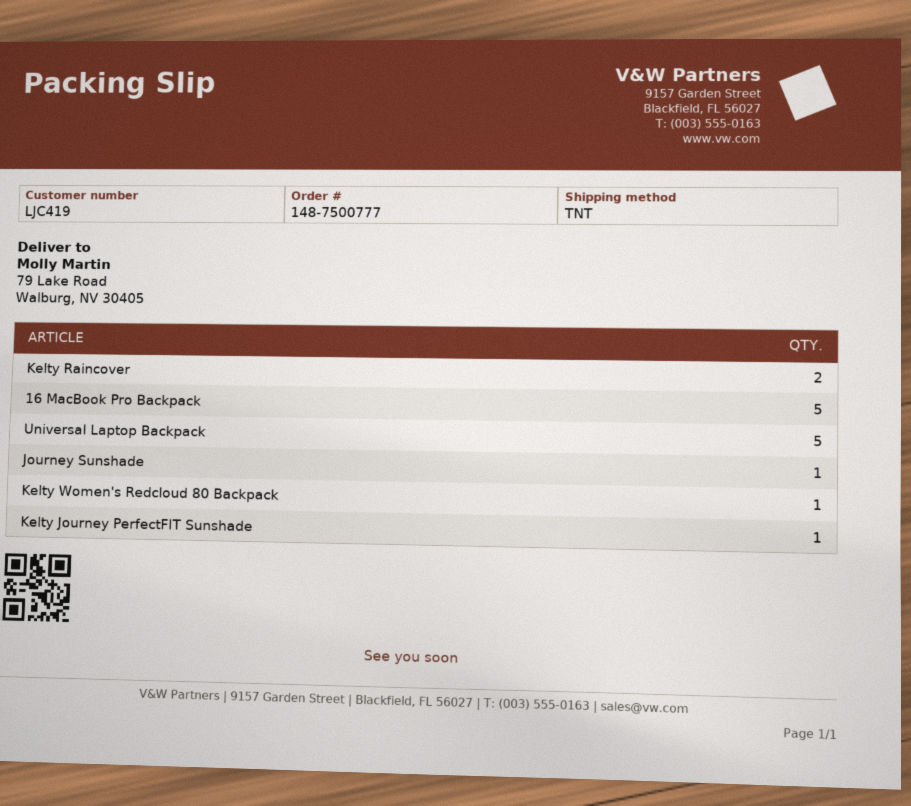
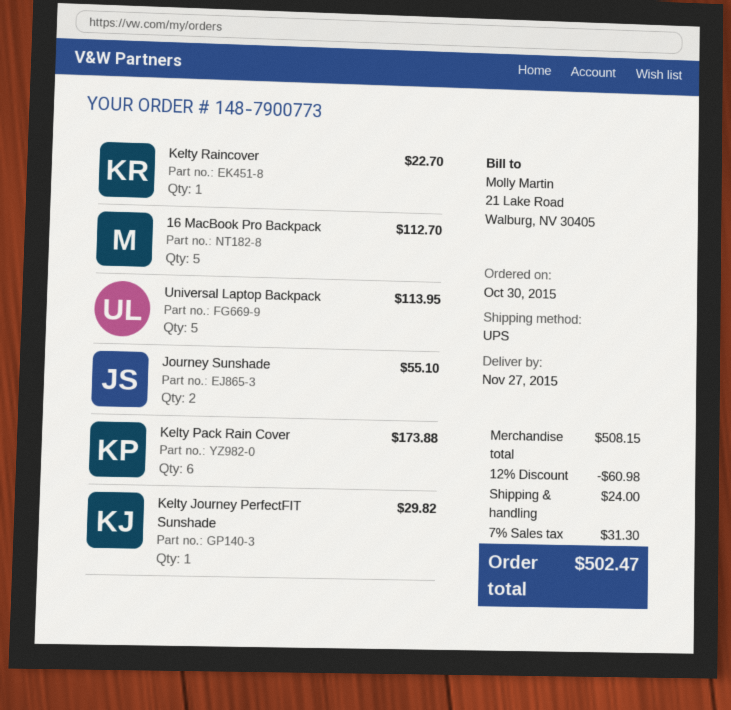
order number: 148-7500777 -> 148-7900773
shipping method: TNT -> UPS
Kelty Raincover: 2 -> 1
Journey Sunshade: 1 -> 2
Kelty Women's Redcloud 80 Backpack: 1 -> none
Kelty Pack Rain Cover: none -> 6

